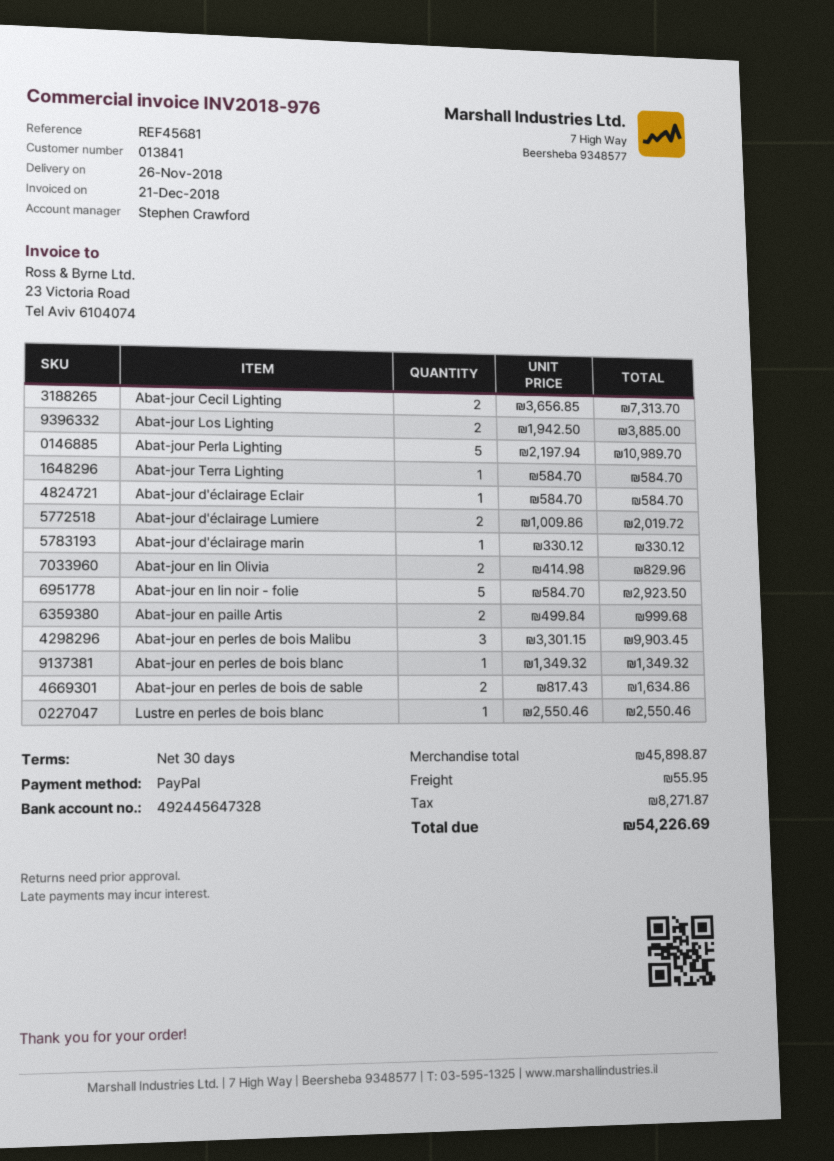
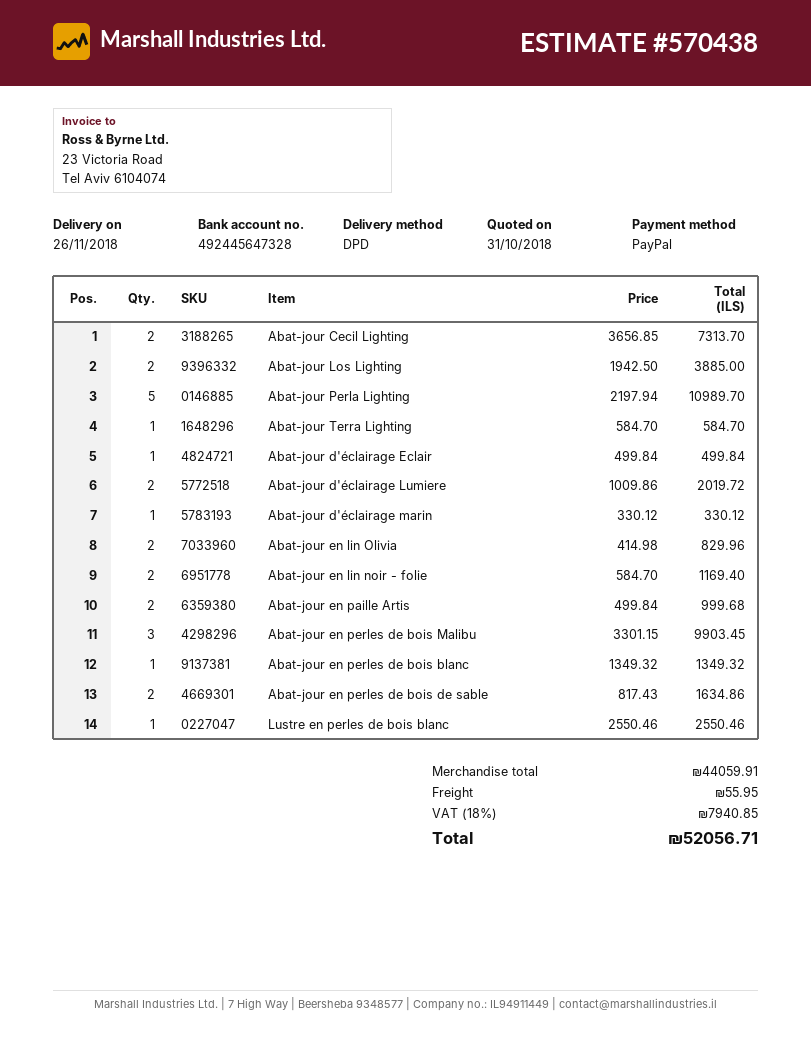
Abat-jour d'éclairage Eclair: 1 x 584.70 = 584.70 -> 1 x 499.84 = 499.84
Abat-jour en lin noir - folie: 5 x 584.70 = 2923.50 -> 2 x 584.70 = 1169.40
subtotal: 45898.87 -> 44059.91
tax: 8271.87 -> 7940.85
total: 54226.69 -> 52056.71

